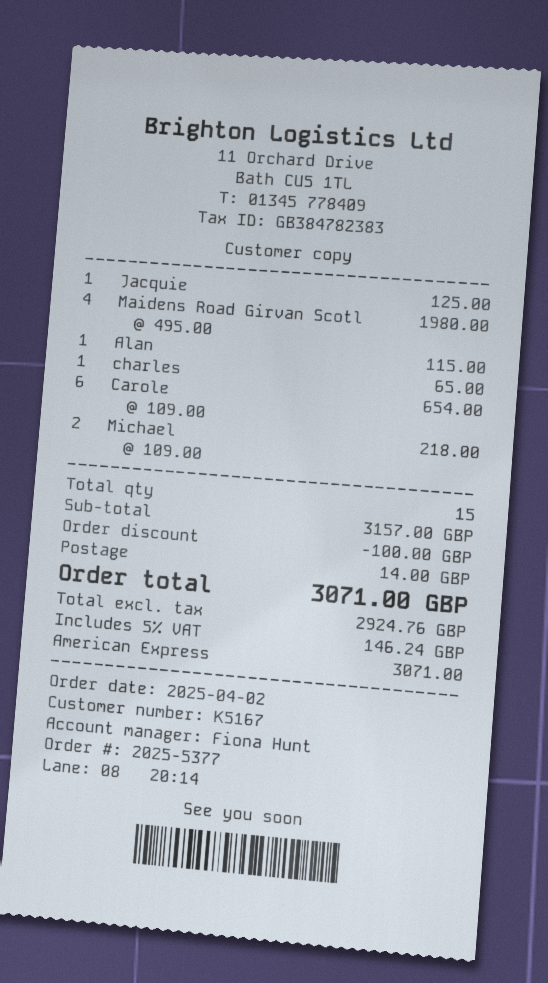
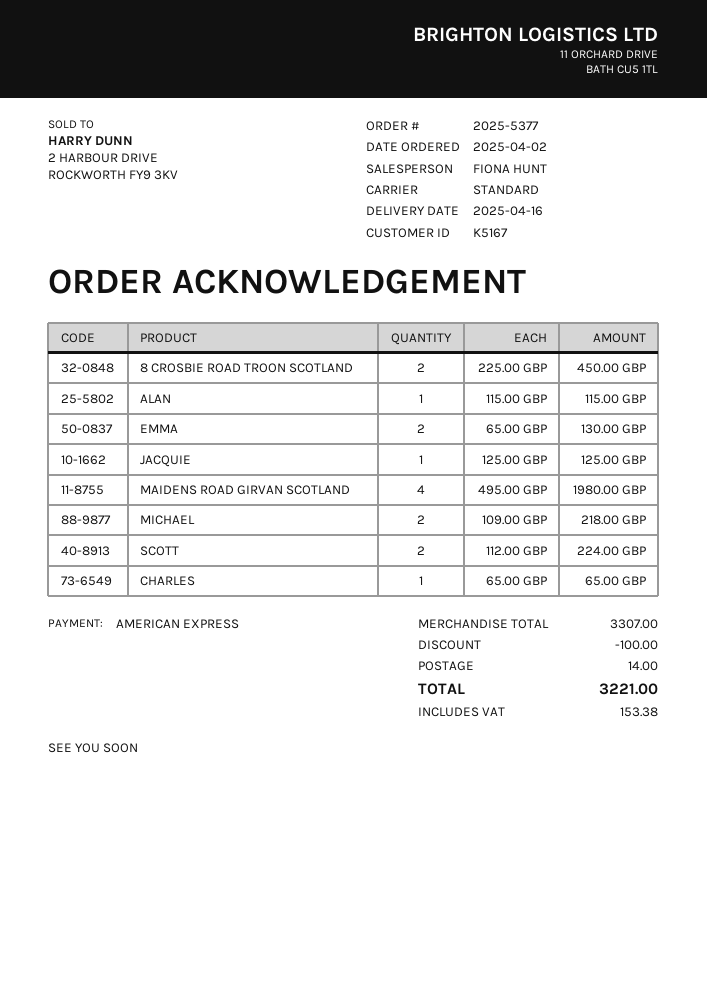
Carole: 6 x 109.00 = 654.00 -> none
8 CROSBIE ROAD TROON SCOTLAND: none -> 2 x 225.00 = 450.00
EMMA: none -> 2 x 65.00 = 130.00
SCOTT: none -> 2 x 112.00 = 224.00
subtotal: 3157.00 -> 3307.00
tax: 146.24 -> 153.38
total: 3071.00 -> 3221.00

